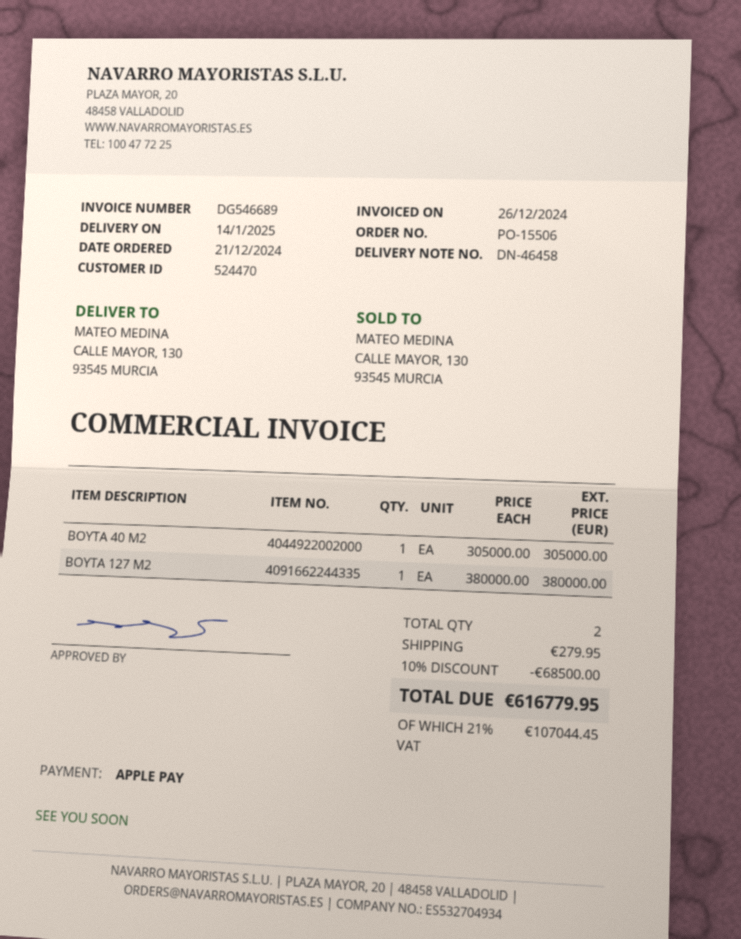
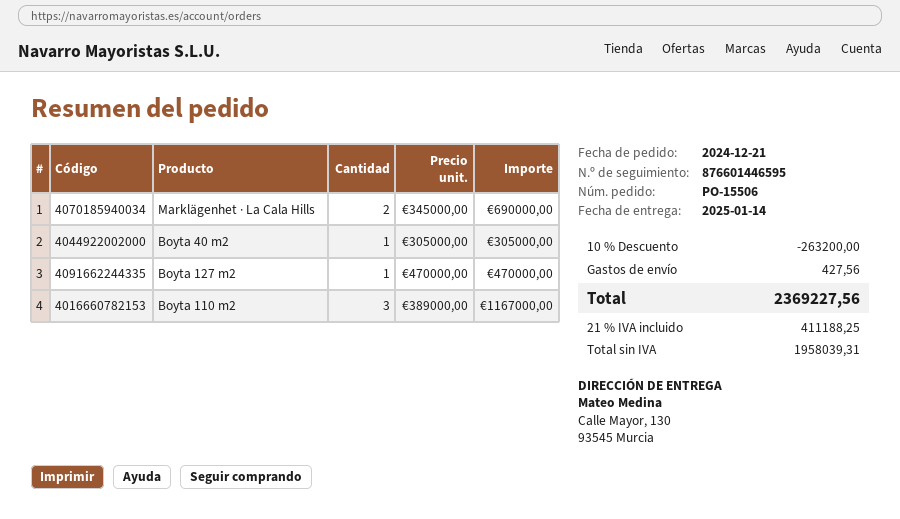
BOYTA 127 M2: 1 x 380000.00 = 380000.00 -> 1 x 470000.00 = 470000.00
Marklägenhet · La Cala Hills: none -> 2 x 345000.00 = 690000.00
Boyta 110 m2: none -> 3 x 389000.00 = 1167000.00
discount: 10% = 68500.00 -> 10% = 263200.00
shipping: 279.95 -> 427.56
tax: 21% = 107044.45 -> 21% = 411188.25
total: 616779.95 -> 2369227.56

